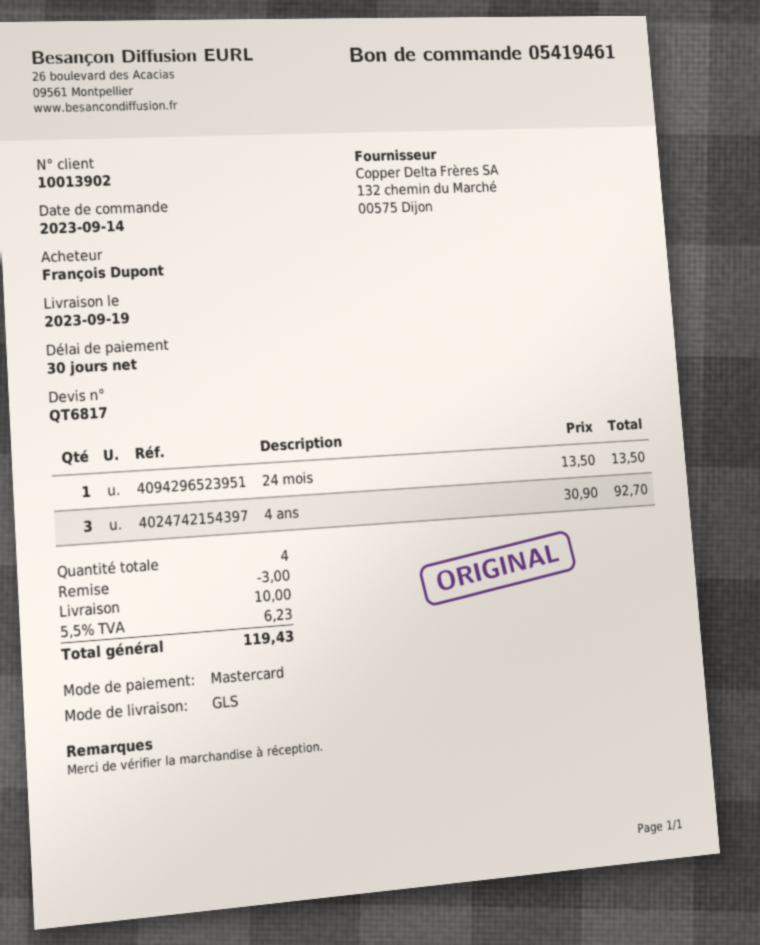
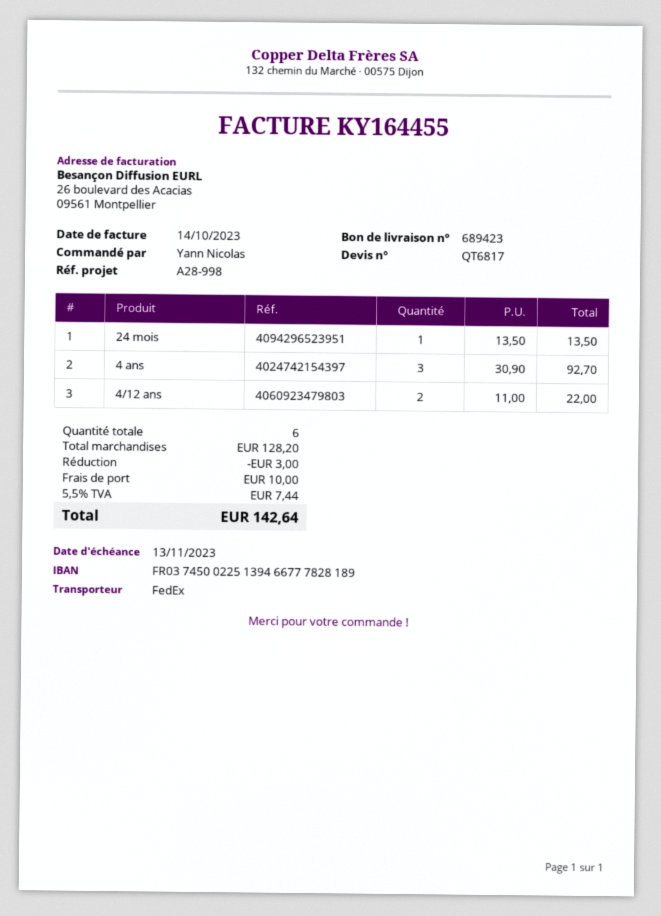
ordered by: François Dupont -> Yann Nicolas
shipping method: GLS -> FedEx
4/12 ans: none -> 2 x 11.00 = 22.00
total quantity: 4 -> 6
tax: 5.5% = 6.23 -> 5.5% = 7.44
total: 119.43 -> 142.64

